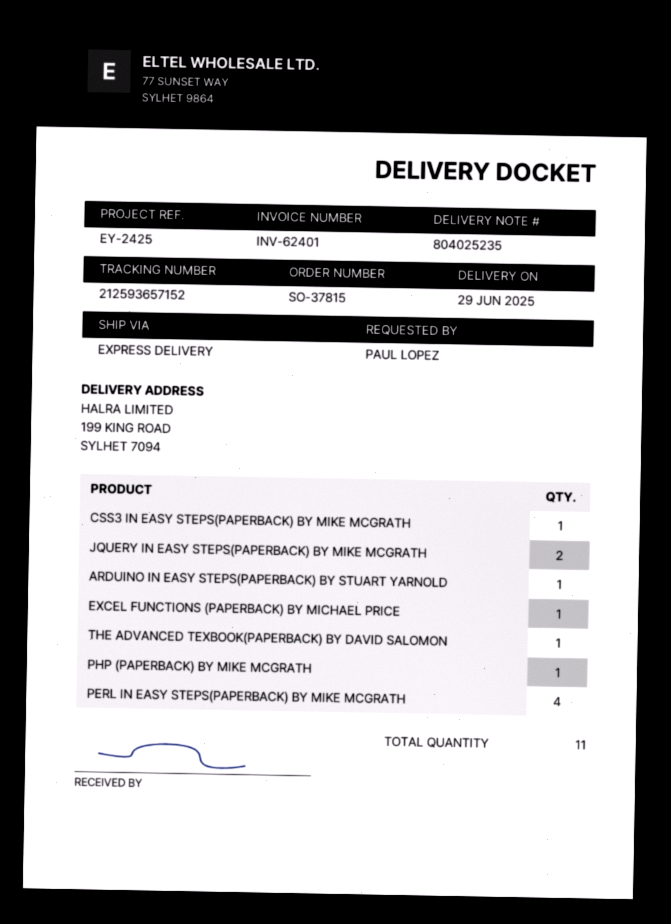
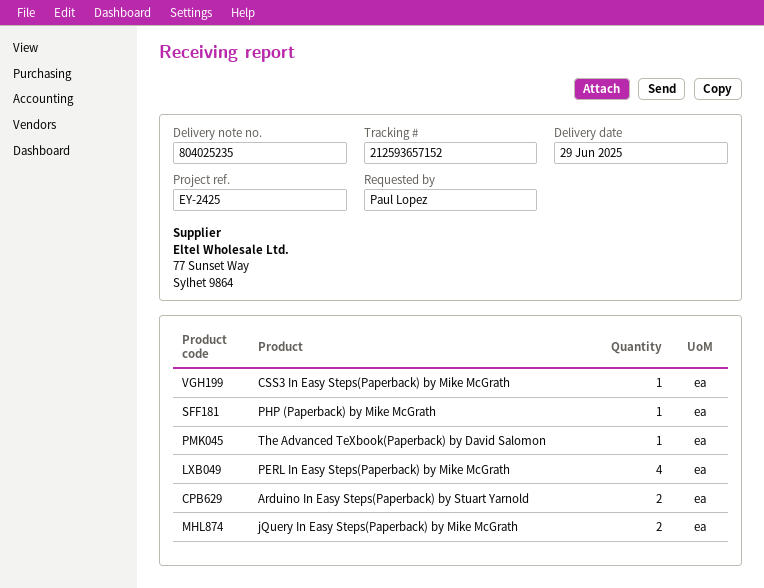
ARDUINO IN EASY STEPS(PAPERBACK) BY STUART YARNOLD: 1 -> 2
EXCEL FUNCTIONS (PAPERBACK) BY MICHAEL PRICE: 1 -> none

